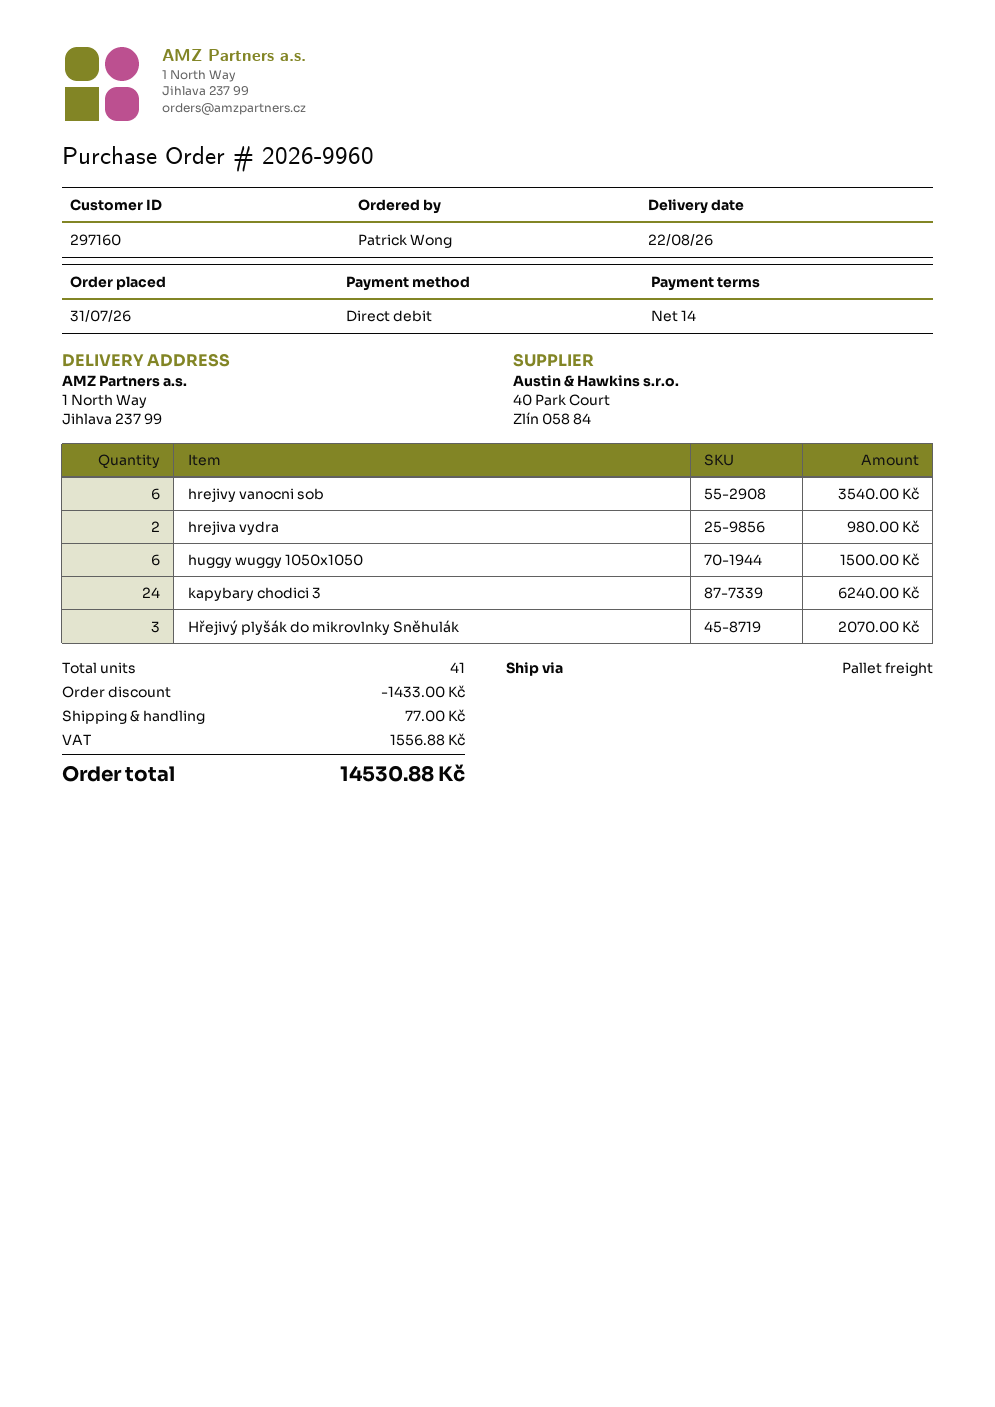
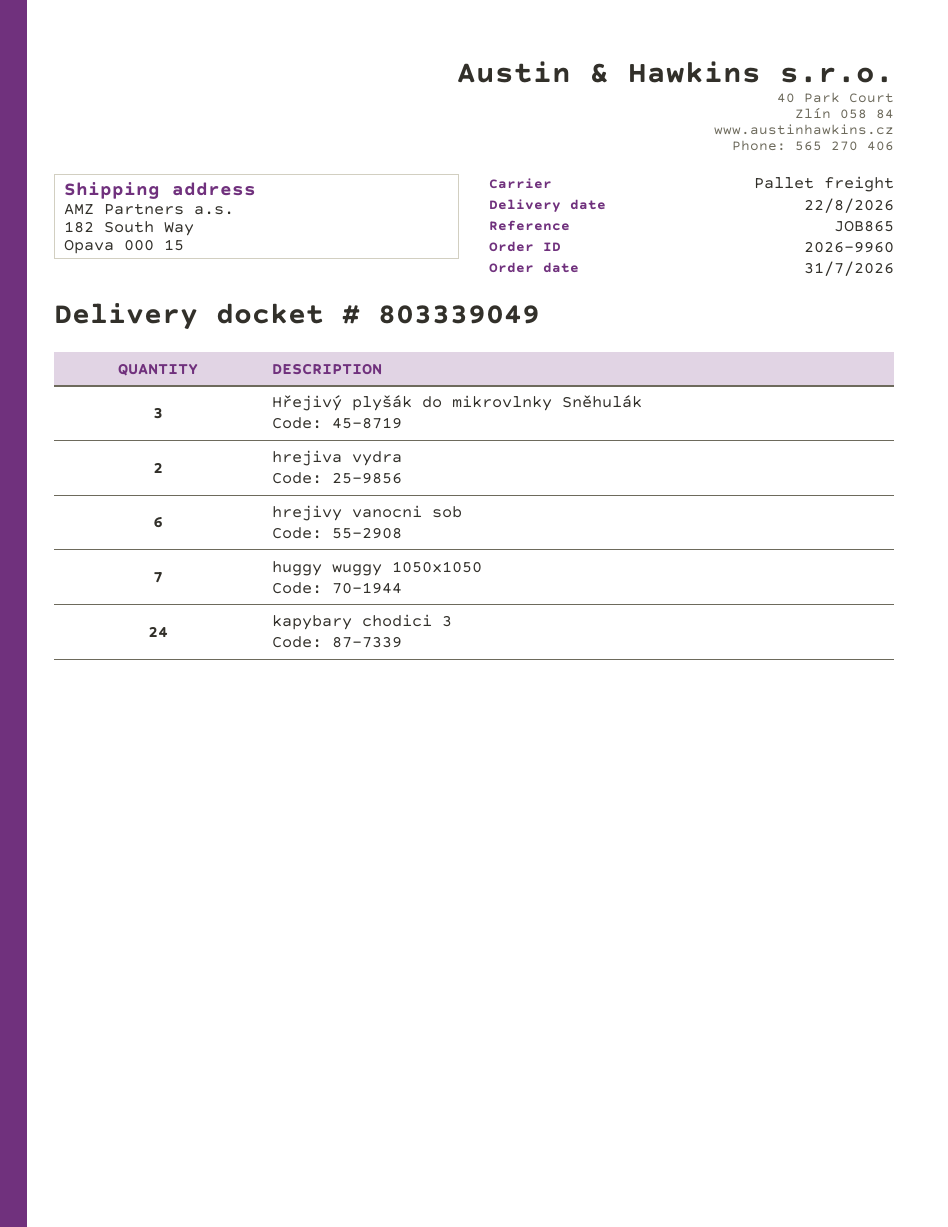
ship to: 1 North Way, Jihlava 237 99 -> 182 South Way, Opava 000 15
huggy wuggy 1050x1050: 6 -> 7

